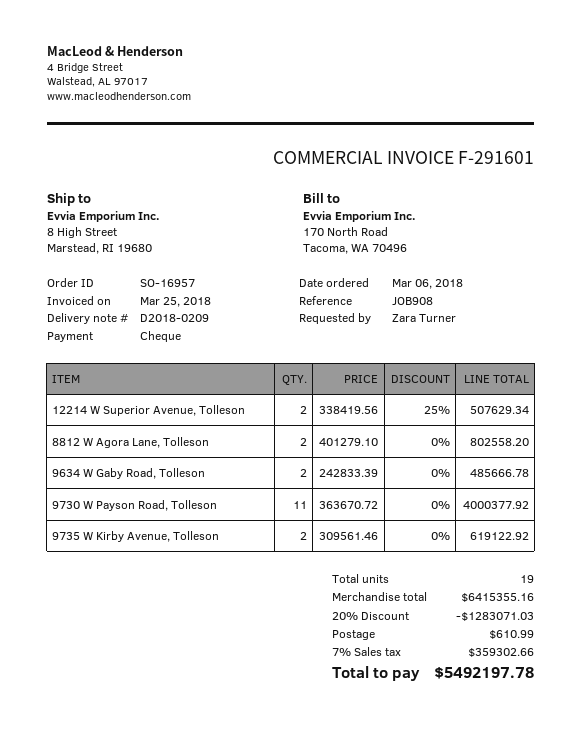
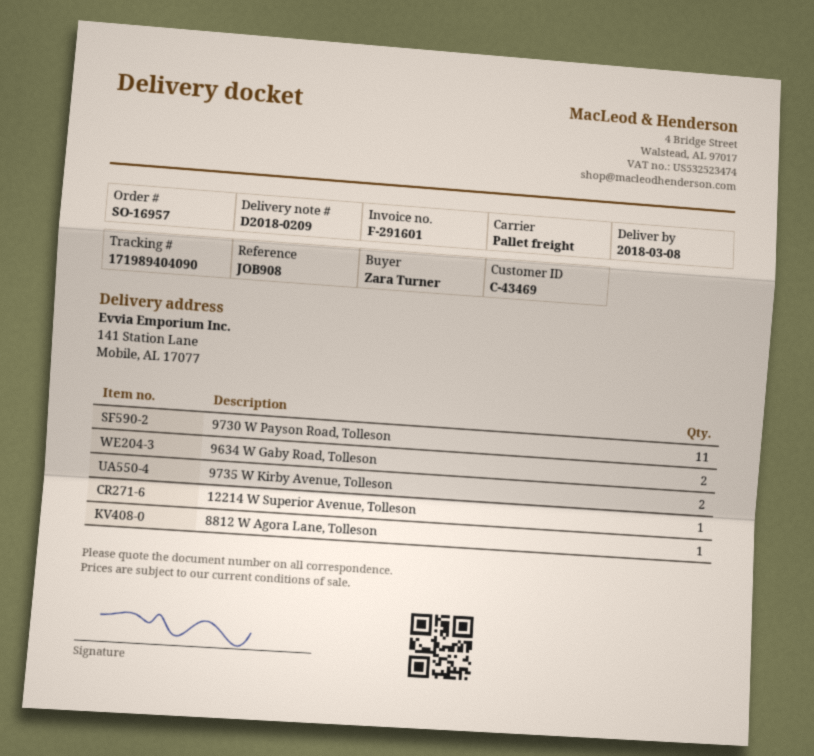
ship to: 8 High Street, Marstead, RI 19680 -> 141 Station Lane, Mobile, AL 17077
12214 W Superior Avenue, Tolleson: 2 -> 1
8812 W Agora Lane, Tolleson: 2 -> 1

